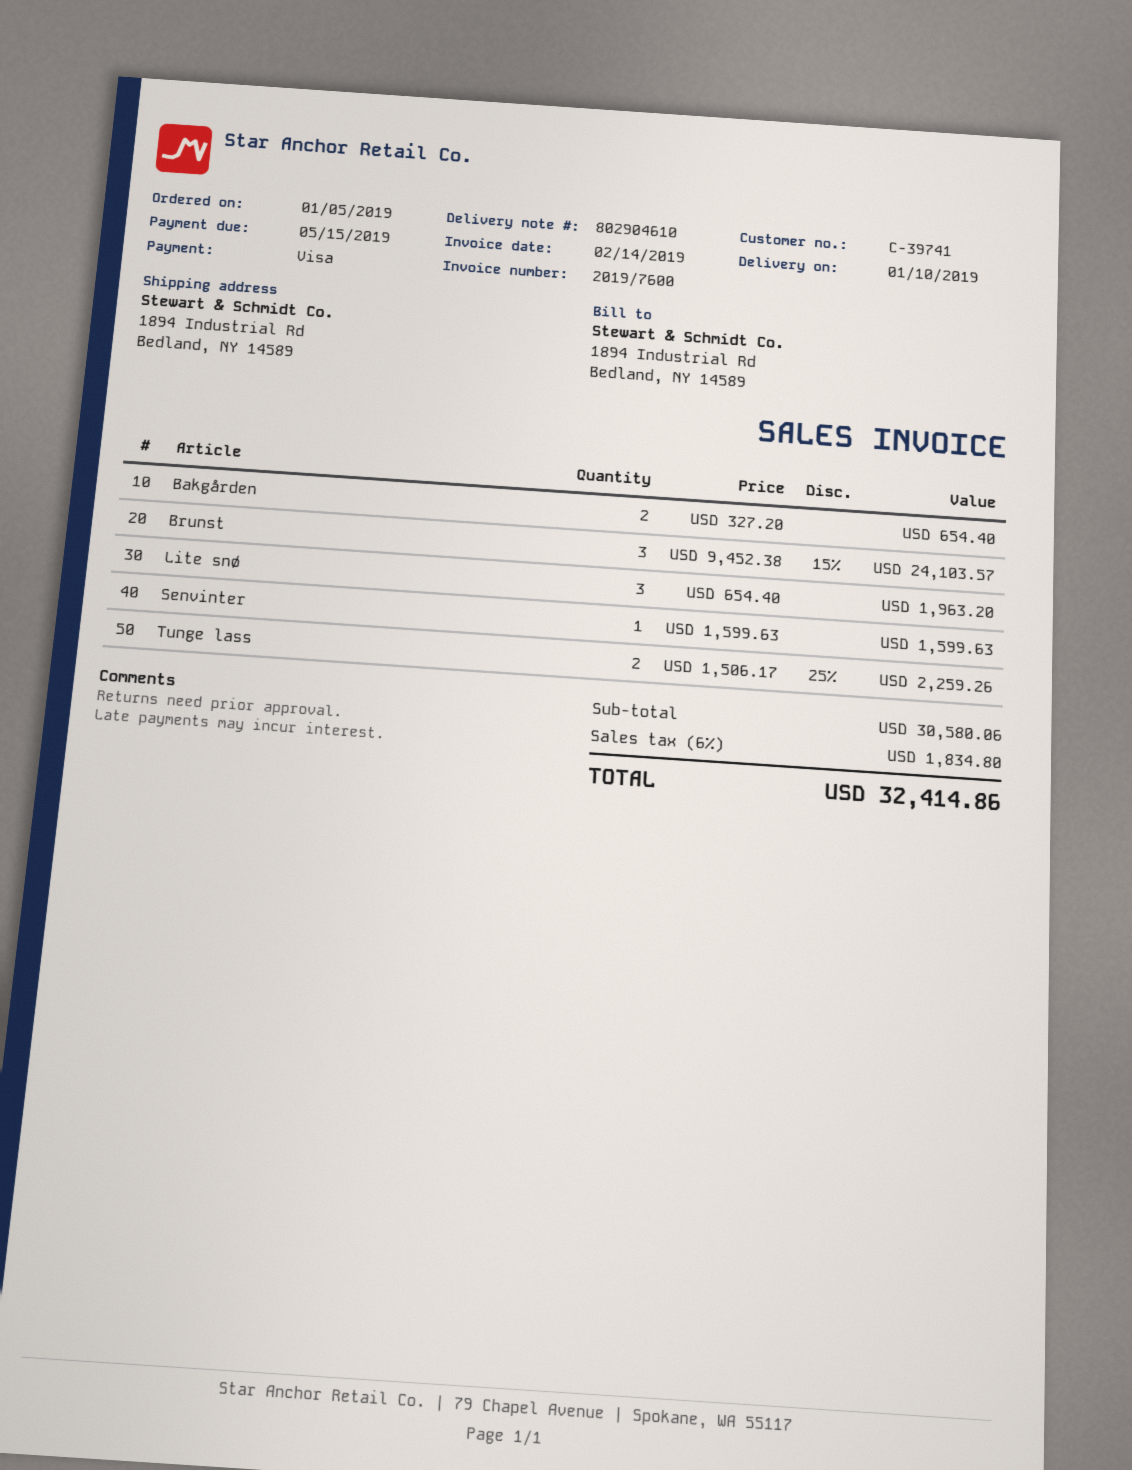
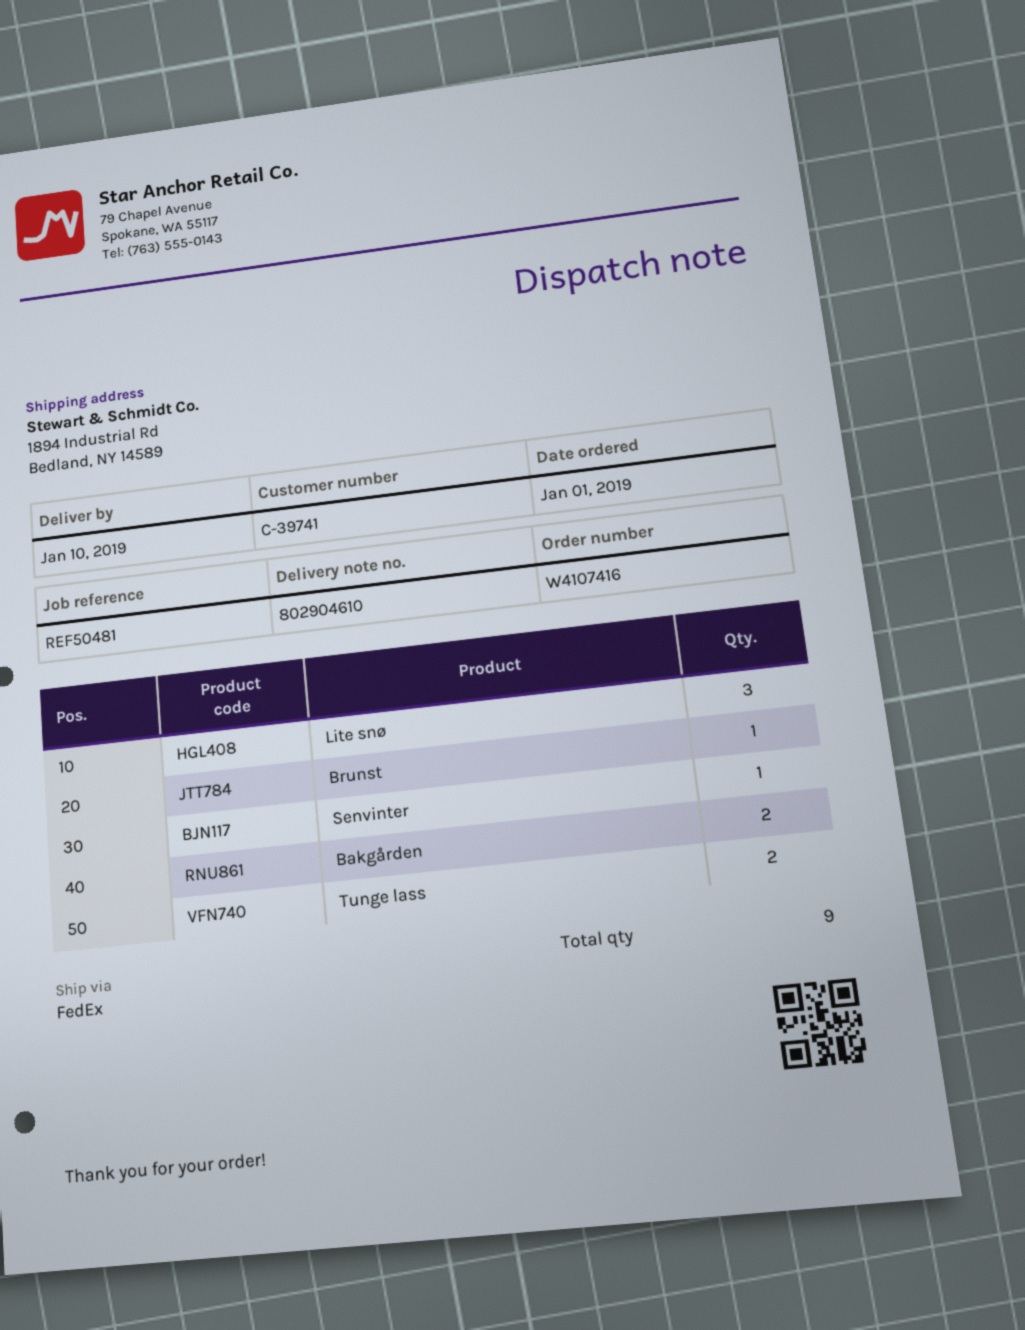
order date: 2019-01-05 -> 2019-01-01
Brunst: 3 -> 1

